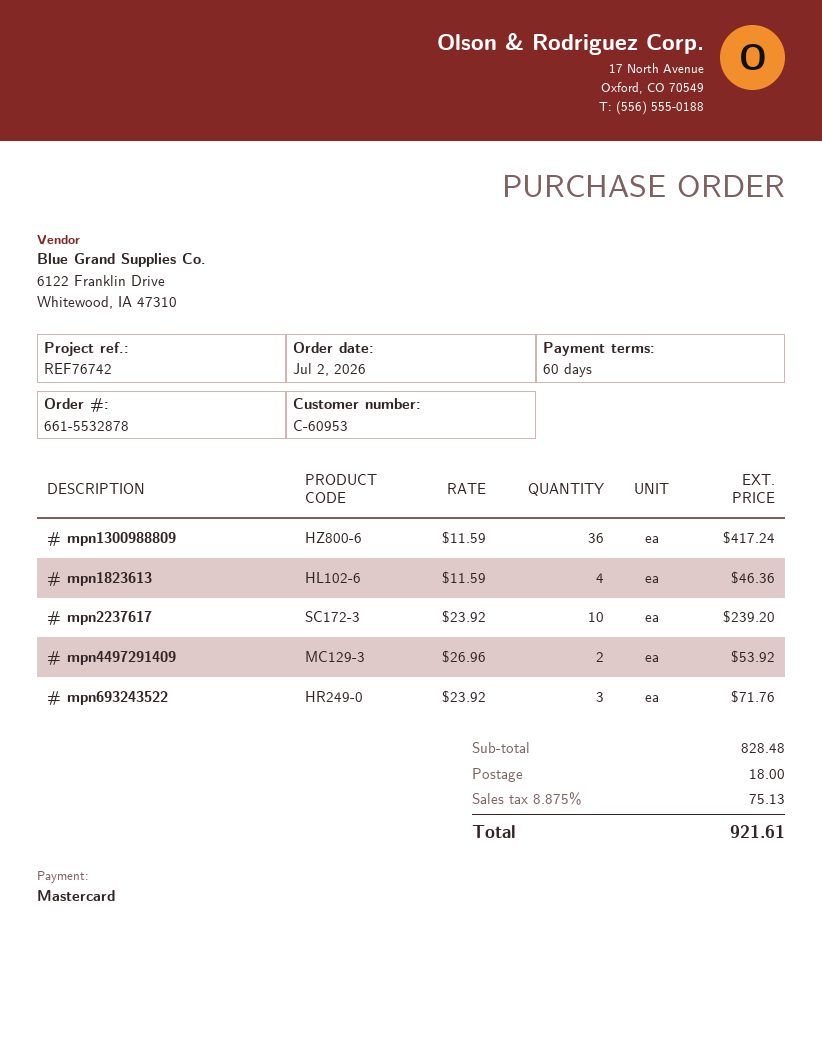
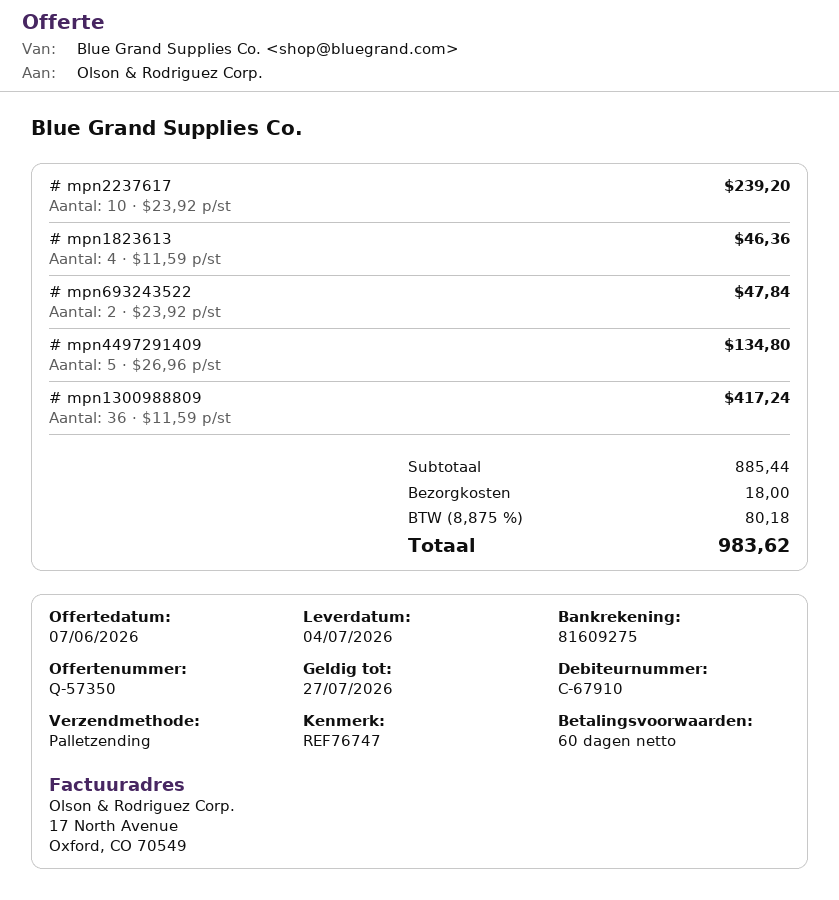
customer number: C-60953 -> C-67910
reference: REF76742 -> REF76747
# mpn4497291409: 2 x 26.96 = 53.92 -> 5 x 26.96 = 134.80
# mpn693243522: 3 x 23.92 = 71.76 -> 2 x 23.92 = 47.84
subtotal: 828.48 -> 885.44
tax: 8.875% = 75.13 -> 8.875% = 80.18
total: 921.61 -> 983.62

